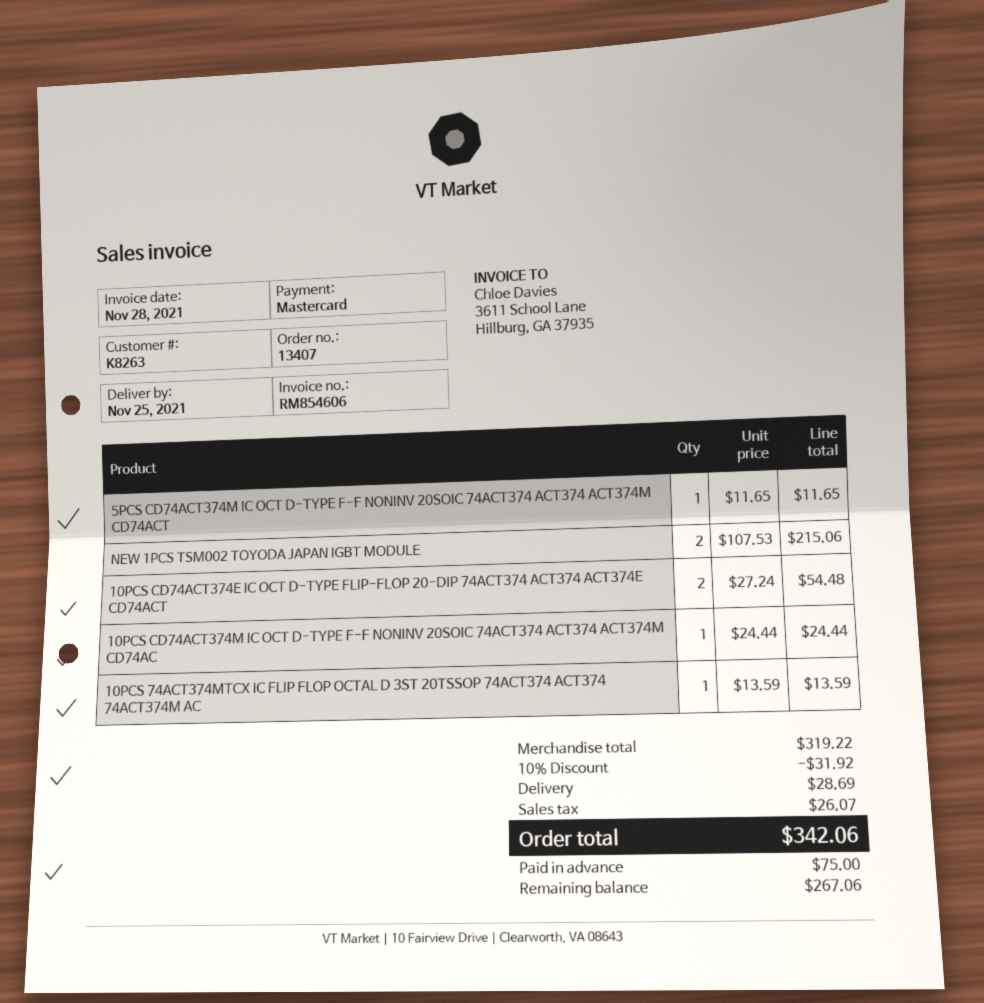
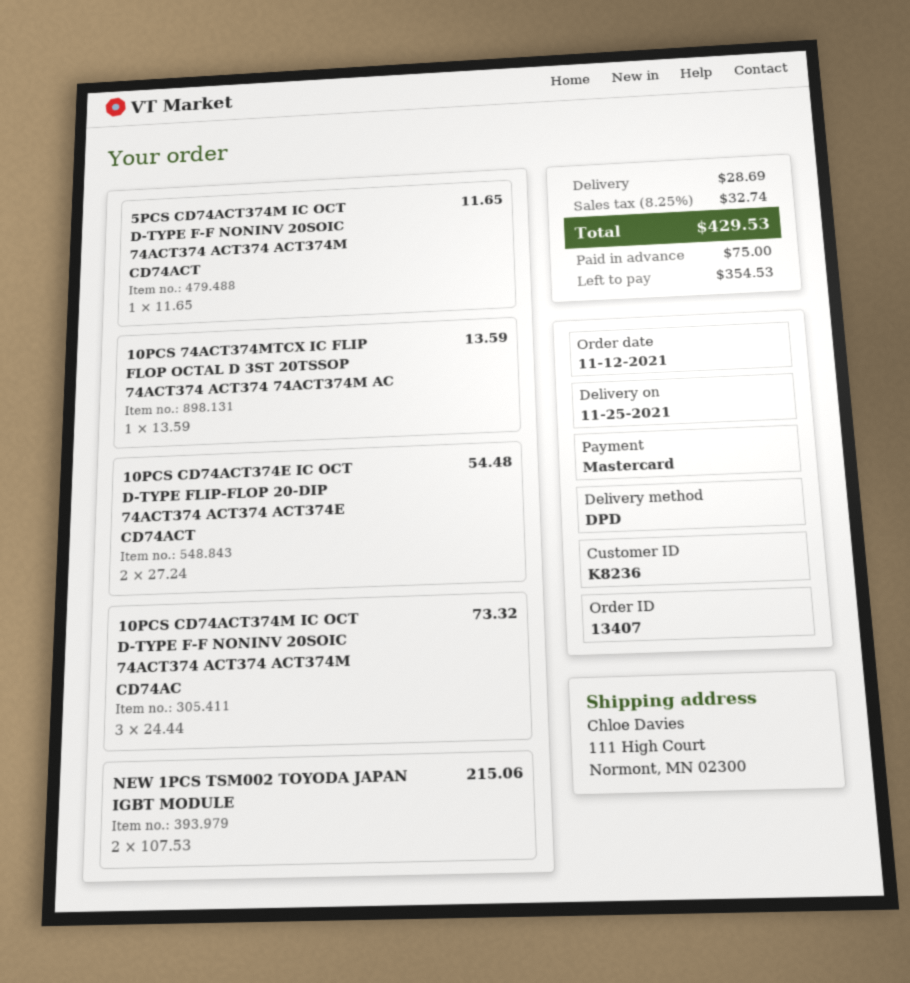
customer number: K8263 -> K8236
10PCS CD74ACT374M IC OCT D-TYPE F-F NONINV 20SOIC 74ACT374 ACT374 ACT374M CD74AC: 1 x 24.44 = 24.44 -> 3 x 24.44 = 73.32
discount: 10% = 31.92 -> none
tax: 26.07 -> 32.74
total: 342.06 -> 429.53
balance: 267.06 -> 354.53

